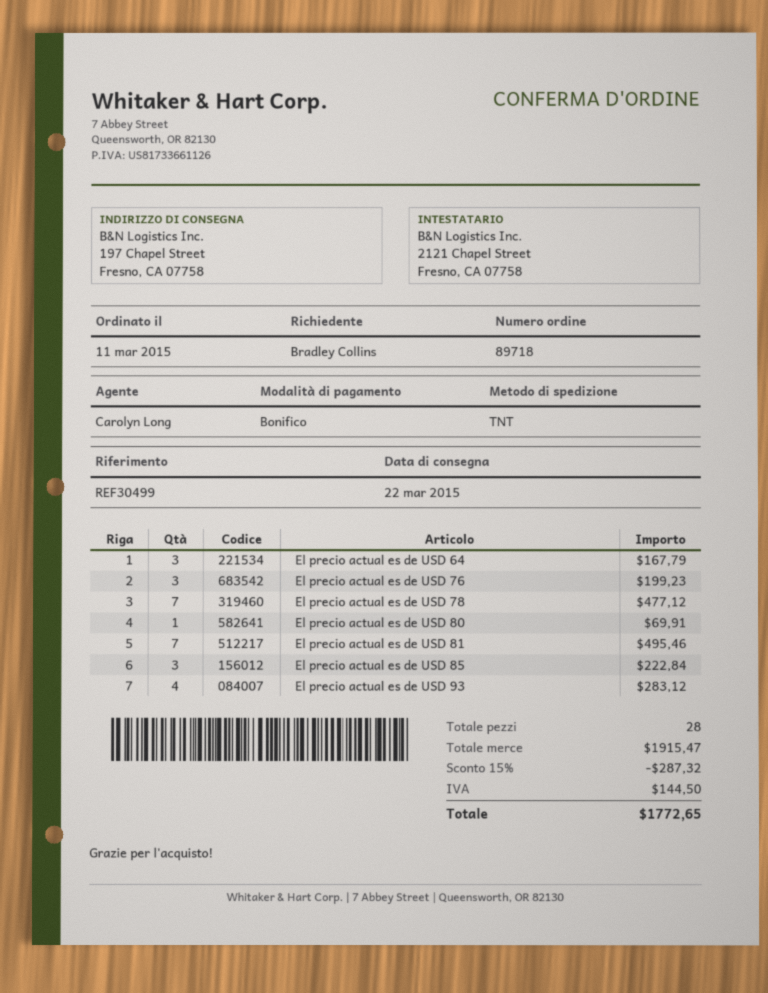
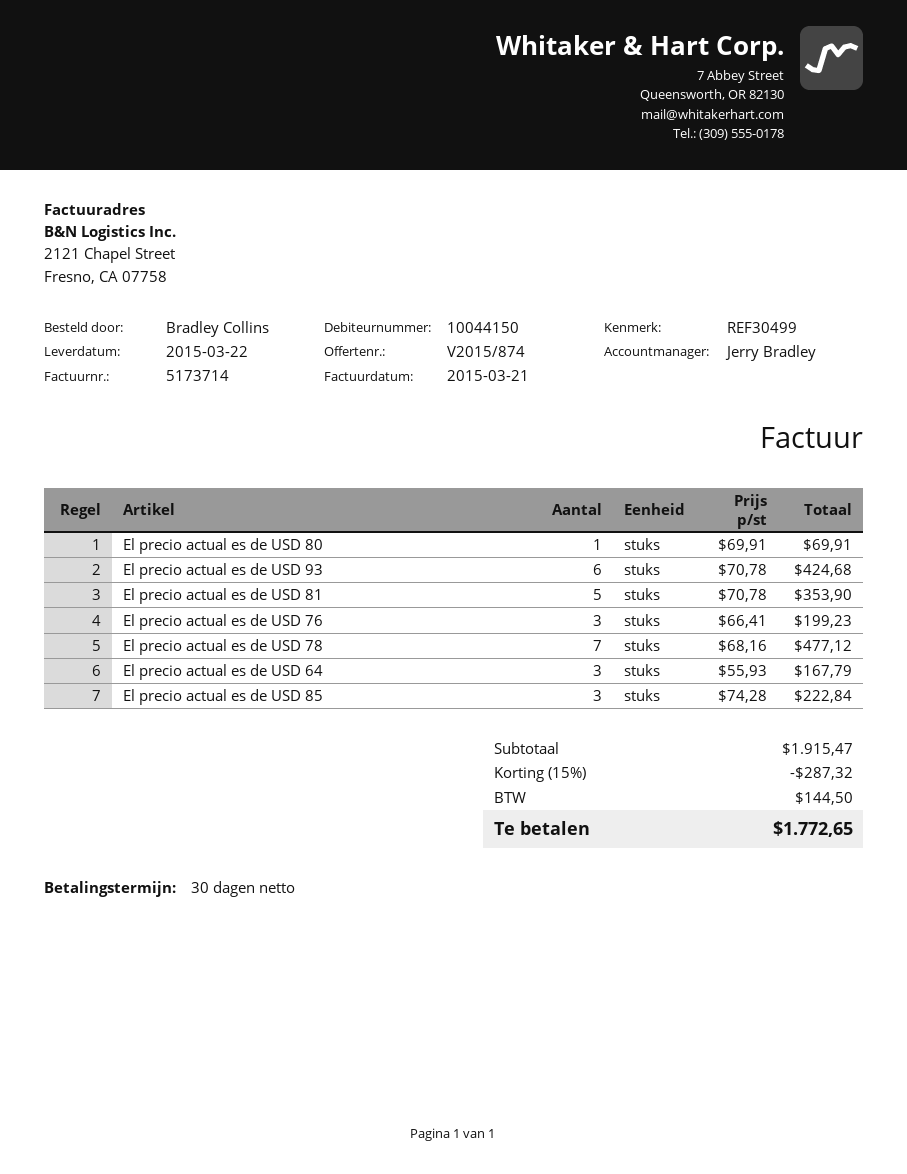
sales rep: Carolyn Long -> Jerry Bradley
El precio actual es de USD 81: 7 for 495.46 -> 5 for 353.90
El precio actual es de USD 93: 4 for 283.12 -> 6 for 424.68

